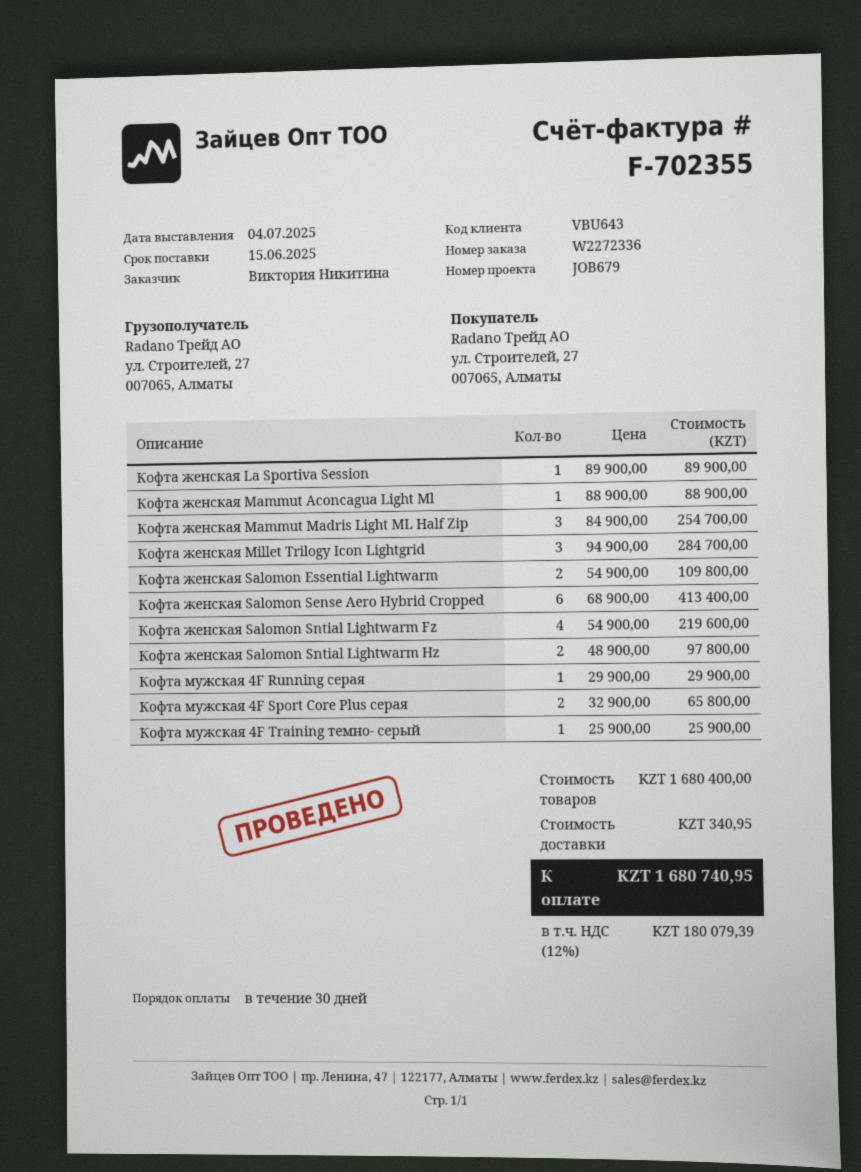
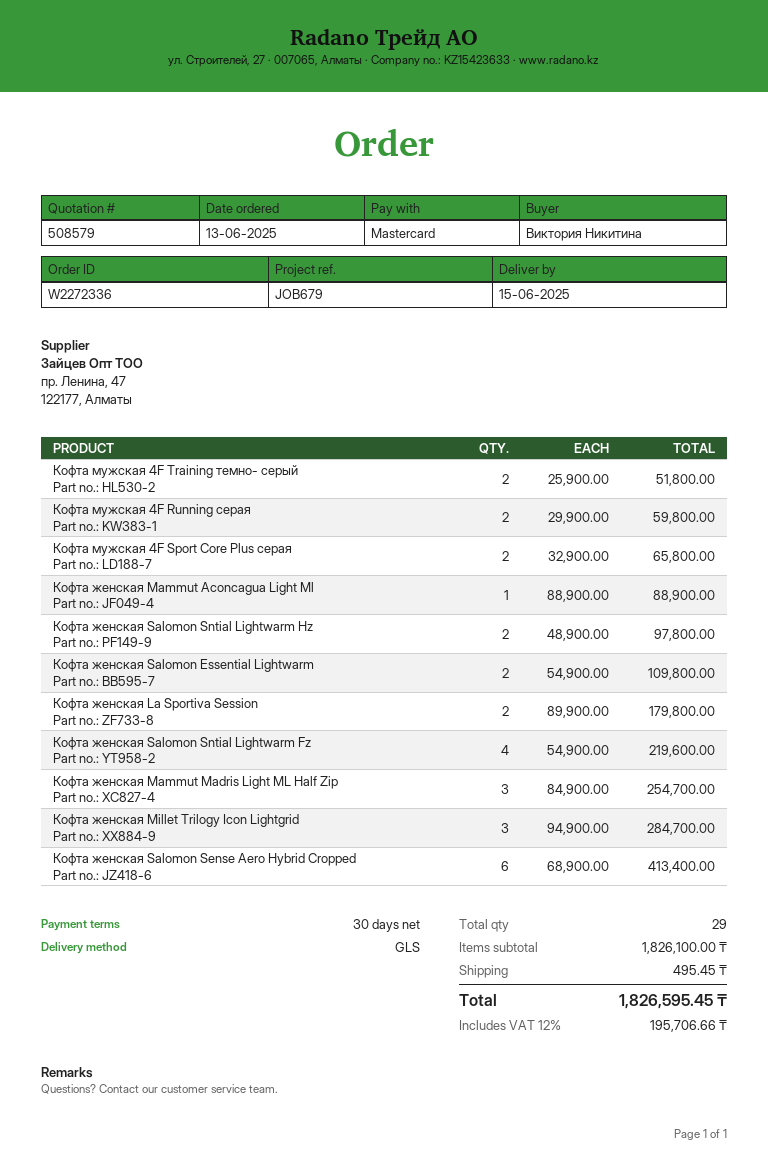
Кофта женская La Sportiva Session: 1 x 89900.00 = 89900.00 -> 2 x 89900.00 = 179800.00
Кофта мужская 4F Running серая: 1 x 29900.00 = 29900.00 -> 2 x 29900.00 = 59800.00
Кофта мужская 4F Training темно- серый: 1 x 25900.00 = 25900.00 -> 2 x 25900.00 = 51800.00
subtotal: 1680400.00 -> 1826100.00
shipping: 340.95 -> 495.45
tax: 12% = 180079.39 -> 12% = 195706.66
total: 1680740.95 -> 1826595.45

